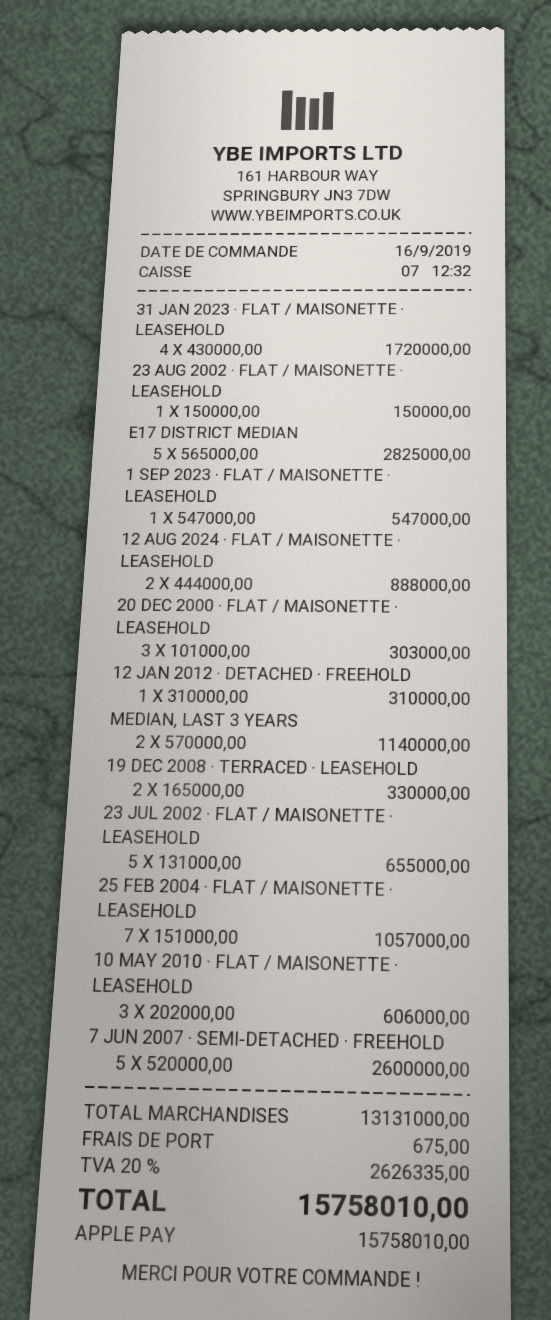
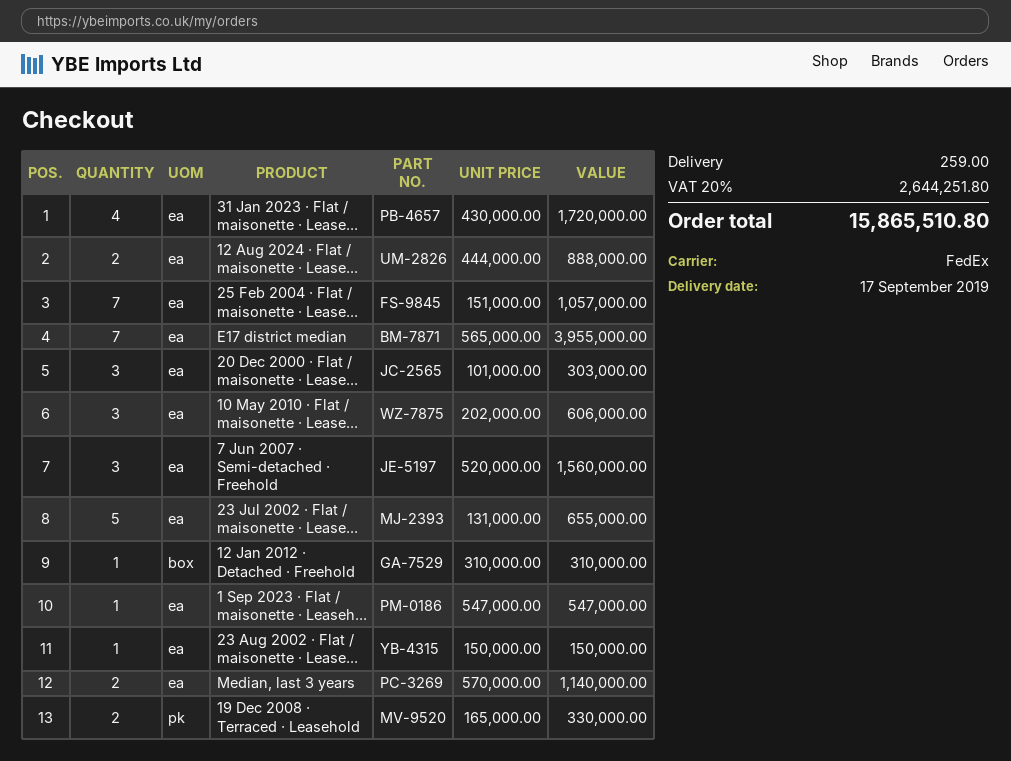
E17 DISTRICT MEDIAN: 5 x 565000.00 = 2825000.00 -> 7 x 565000.00 = 3955000.00
7 JUN 2007 · SEMI-DETACHED · FREEHOLD: 5 x 520000.00 = 2600000.00 -> 3 x 520000.00 = 1560000.00
shipping: 675.00 -> 259.00
tax: 20% = 2626335.00 -> 20% = 2644251.80
total: 15758010.00 -> 15865510.80

